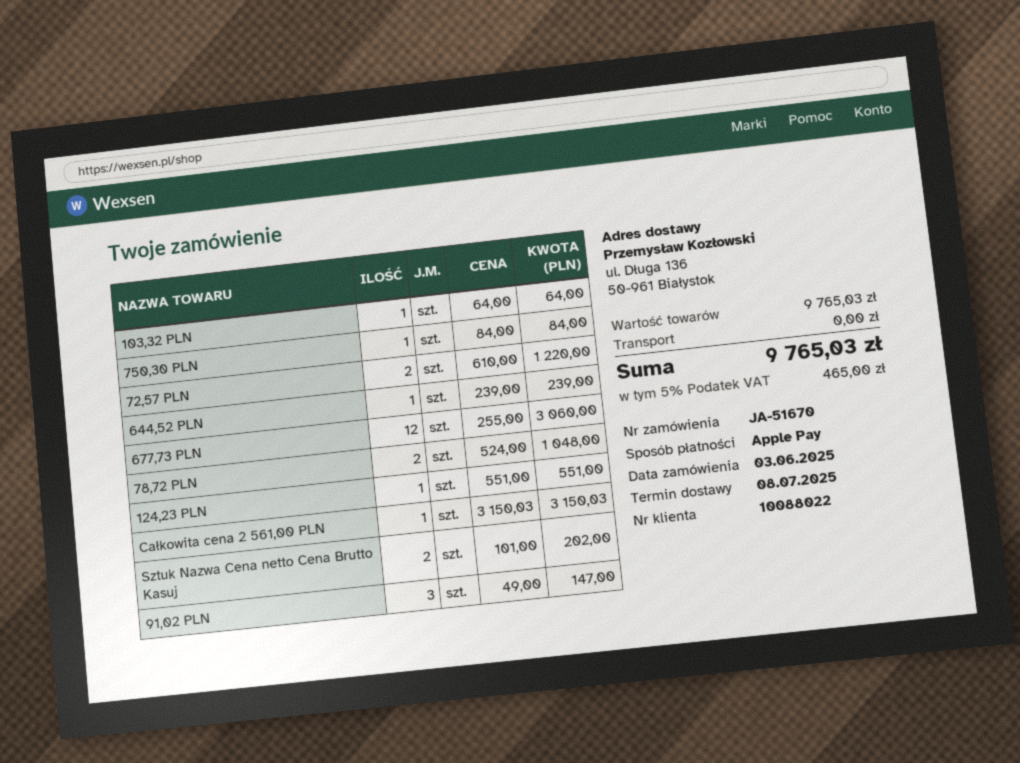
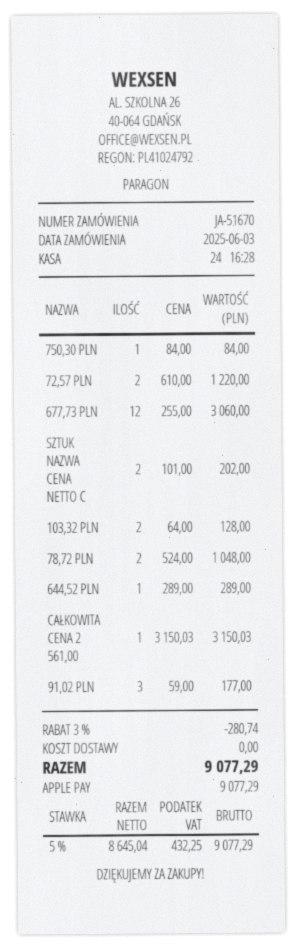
103,32 PLN: 1 x 64.00 = 64.00 -> 2 x 64.00 = 128.00
644,52 PLN: 1 x 239.00 = 239.00 -> 1 x 289.00 = 289.00
124,23 PLN: 1 x 551.00 = 551.00 -> none
91,02 PLN: 3 x 49.00 = 147.00 -> 3 x 59.00 = 177.00
discount: none -> 3% = 280.74
tax: 5% = 465.00 -> 5% = 432.25
total: 9765.03 -> 9077.29

